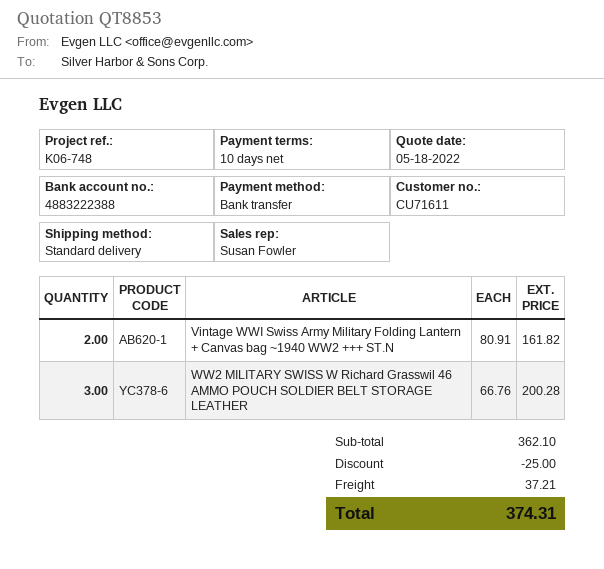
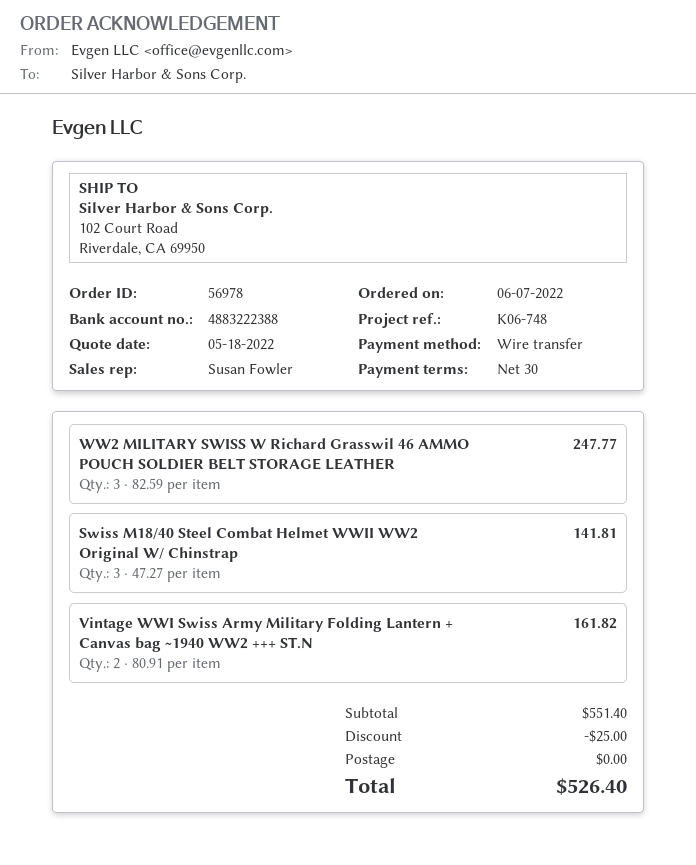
payment terms: 10 days -> 30 days
WW2 MILITARY SWISS W Richard Grasswil 46 AMMO POUCH SOLDIER BELT STORAGE LEATHER: 3 x 66.76 = 200.28 -> 3 x 82.59 = 247.77
Swiss M18/40 Steel Combat Helmet WWII WW2 Original W/ Chinstrap: none -> 3 x 47.27 = 141.81
subtotal: 362.10 -> 551.40
shipping: 37.21 -> 0.00
total: 374.31 -> 526.40

